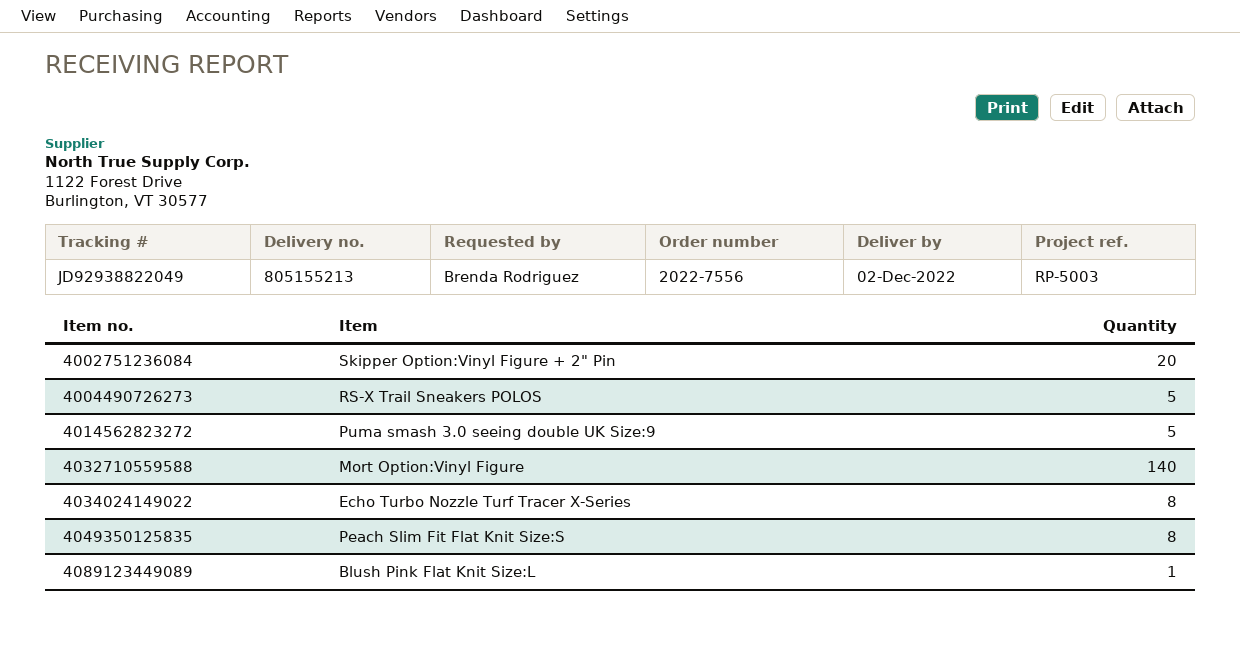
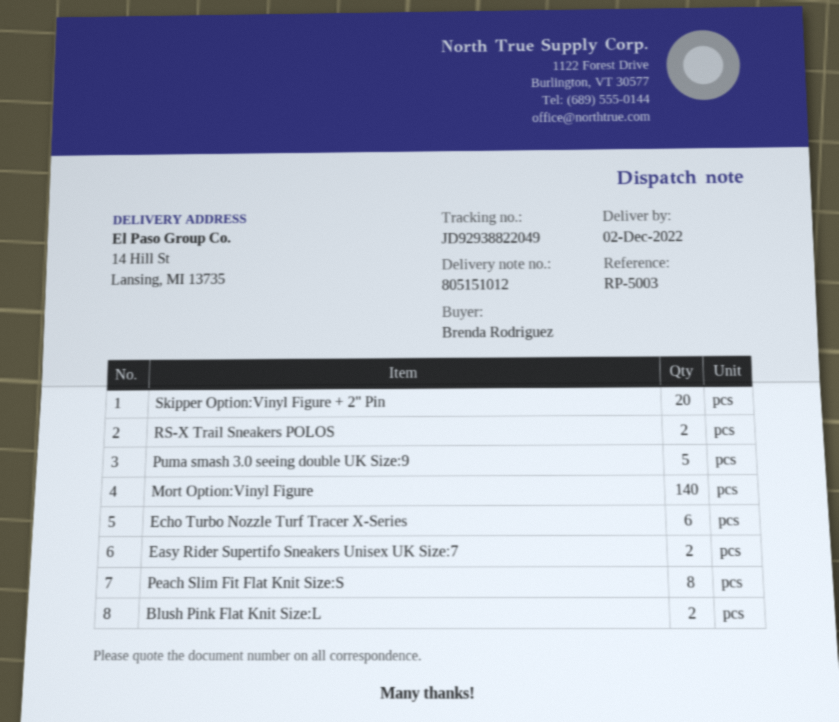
delivery note number: 805155213 -> 805151012
RS-X Trail Sneakers POLOS: 5 -> 2
Echo Turbo Nozzle Turf Tracer X-Series: 8 -> 6
Blush Pink Flat Knit Size:L: 1 -> 2
Easy Rider Supertifo Sneakers Unisex UK Size:7: none -> 2

